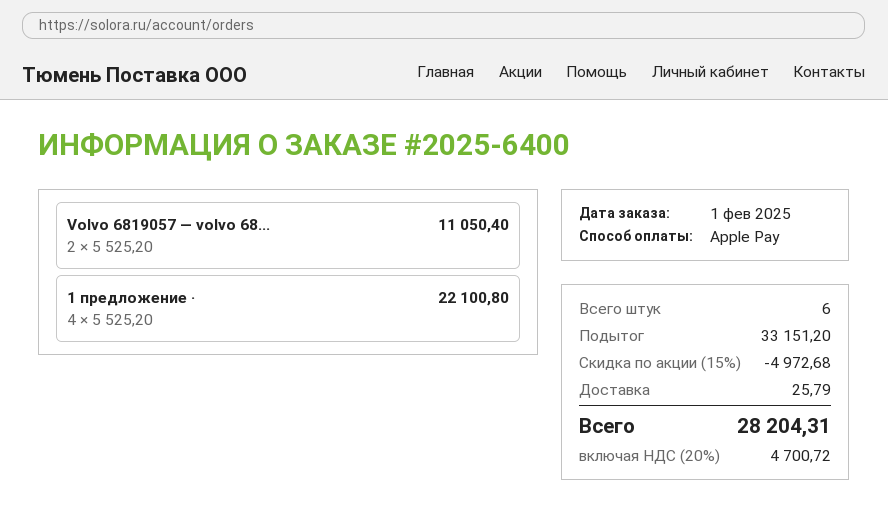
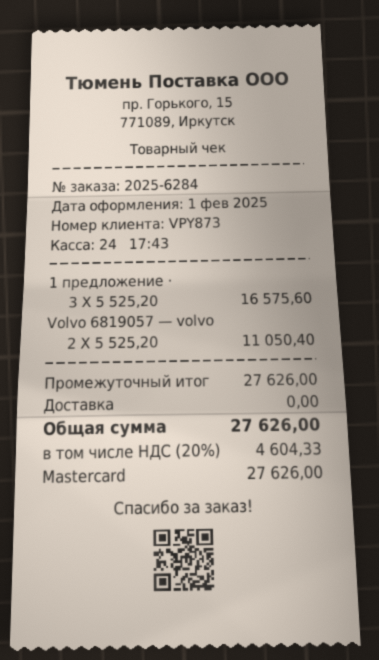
order number: 2025-6400 -> 2025-6284
payment method: Apple Pay -> Mastercard
1 предложение ·: 4 x 5525.20 = 22100.80 -> 3 x 5525.20 = 16575.60
subtotal: 33151.20 -> 27626.00
discount: 15% = 4972.68 -> none
shipping: 25.79 -> 0.00
tax: 20% = 4700.72 -> 20% = 4604.33
total: 28204.31 -> 27626.00

